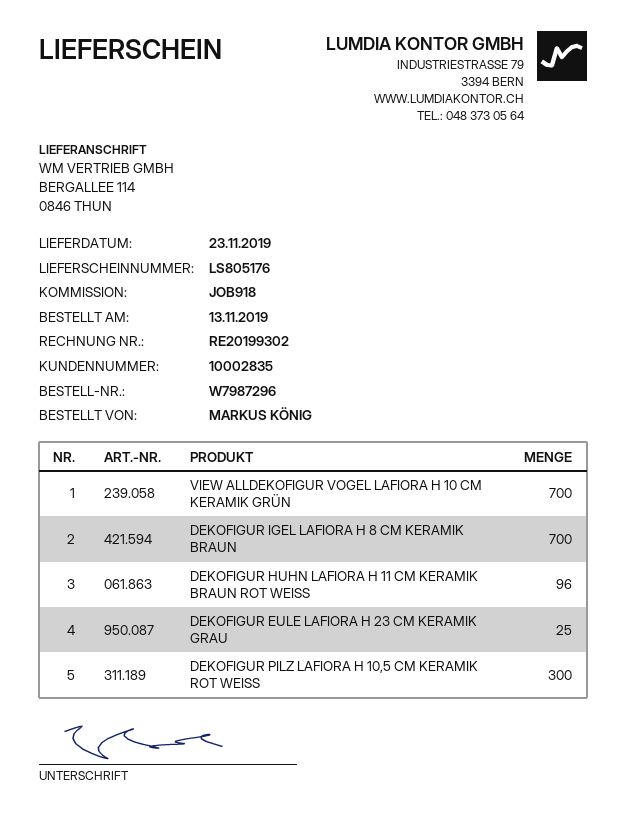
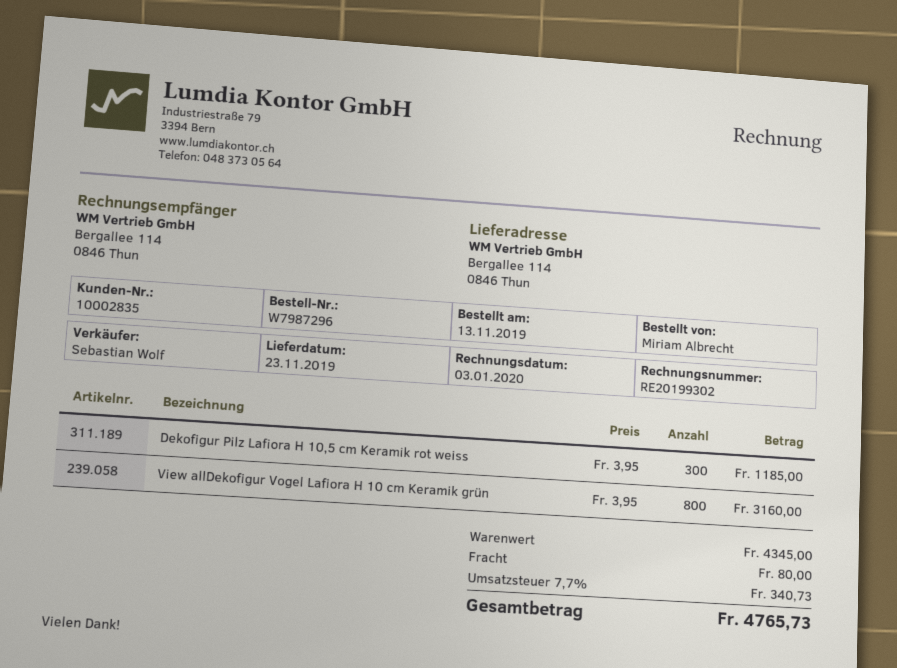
ordered by: MARKUS KÖNIG -> Miriam Albrecht
VIEW ALLDEKOFIGUR VOGEL LAFIORA H 10 CM KERAMIK GRÜN: 700 -> 800
DEKOFIGUR IGEL LAFIORA H 8 CM KERAMIK BRAUN: 700 -> none
DEKOFIGUR HUHN LAFIORA H 11 CM KERAMIK BRAUN ROT WEISS: 96 -> none
DEKOFIGUR EULE LAFIORA H 23 CM KERAMIK GRAU: 25 -> none

